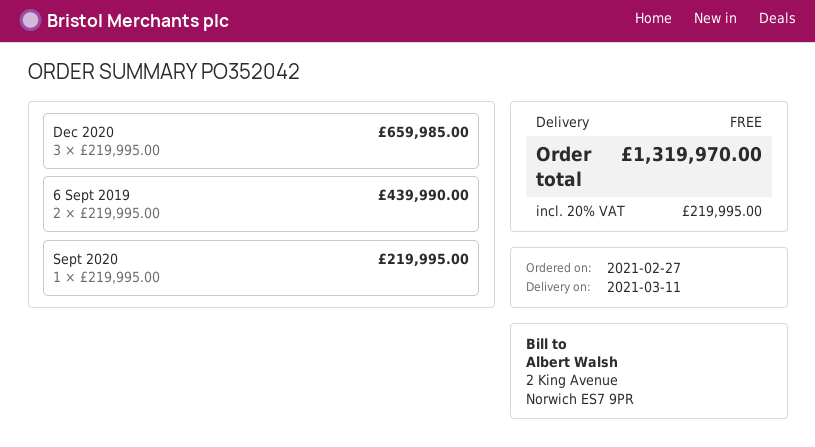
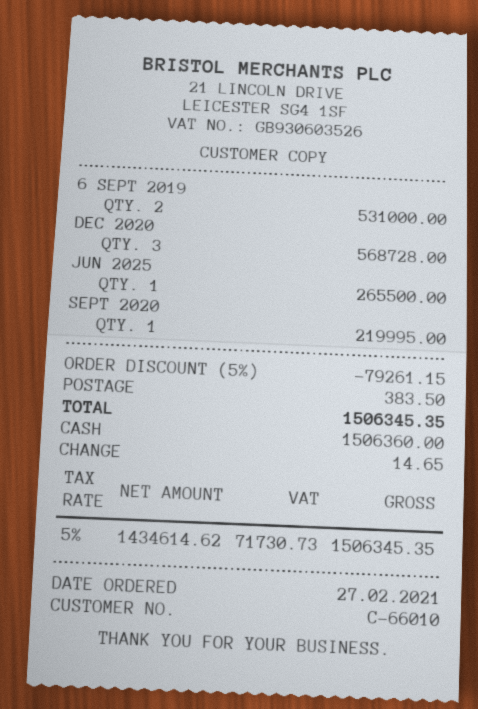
Dec 2020: 3 for 659985.00 -> 3 for 568728.00
6 Sept 2019: 2 for 439990.00 -> 2 for 531000.00
JUN 2025: none -> 1 for 265500.00
discount: none -> 5% = 79261.15
shipping: 0.00 -> 383.50
tax: 20% = 219995.00 -> 5% = 71730.73
total: 1319970.00 -> 1506345.35

